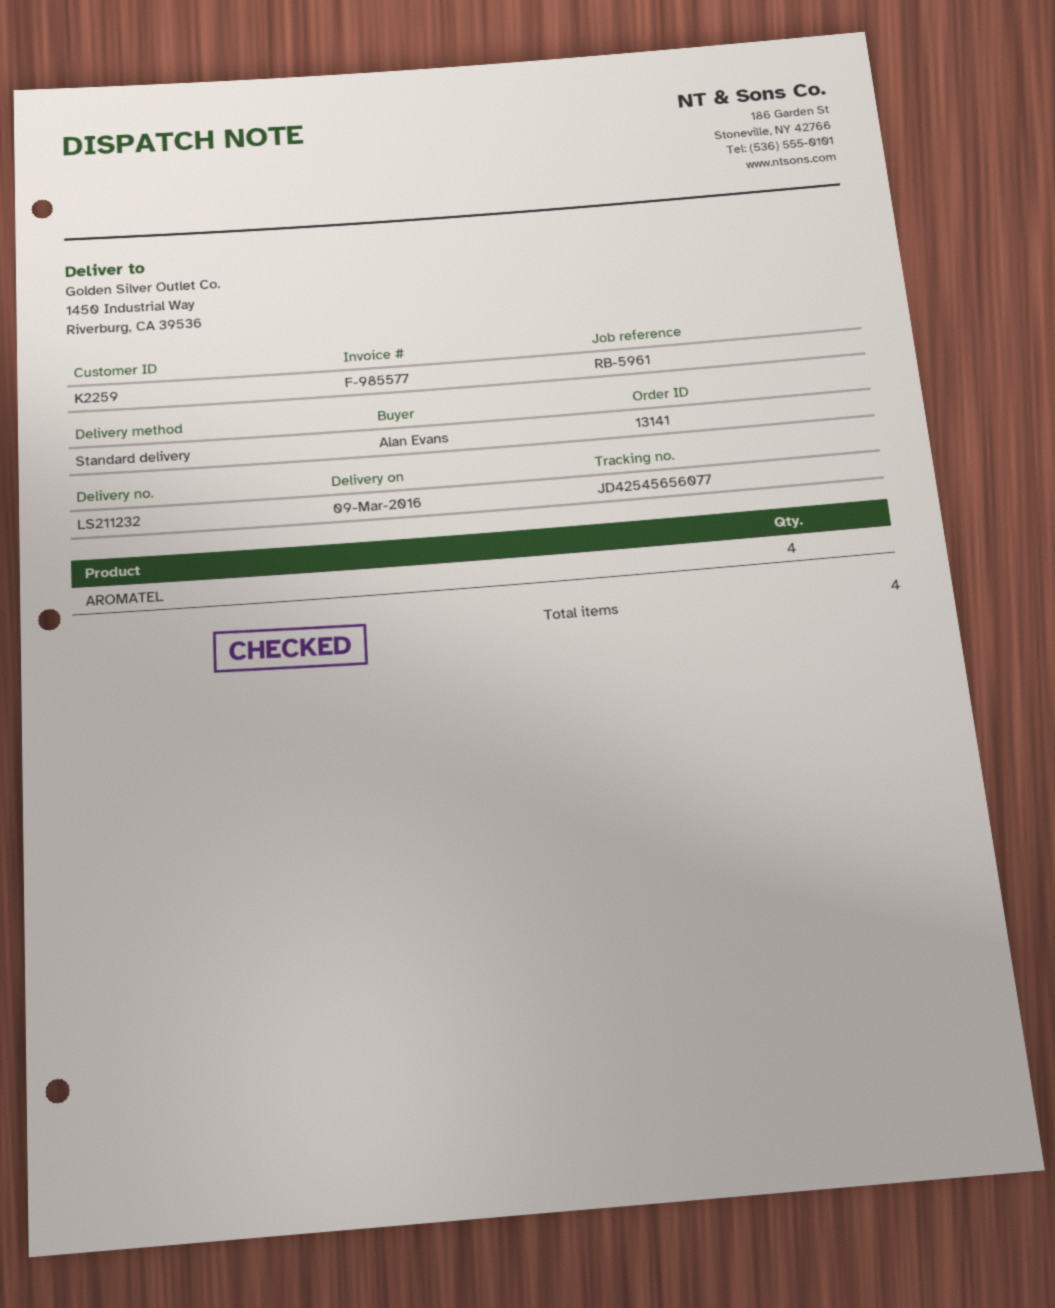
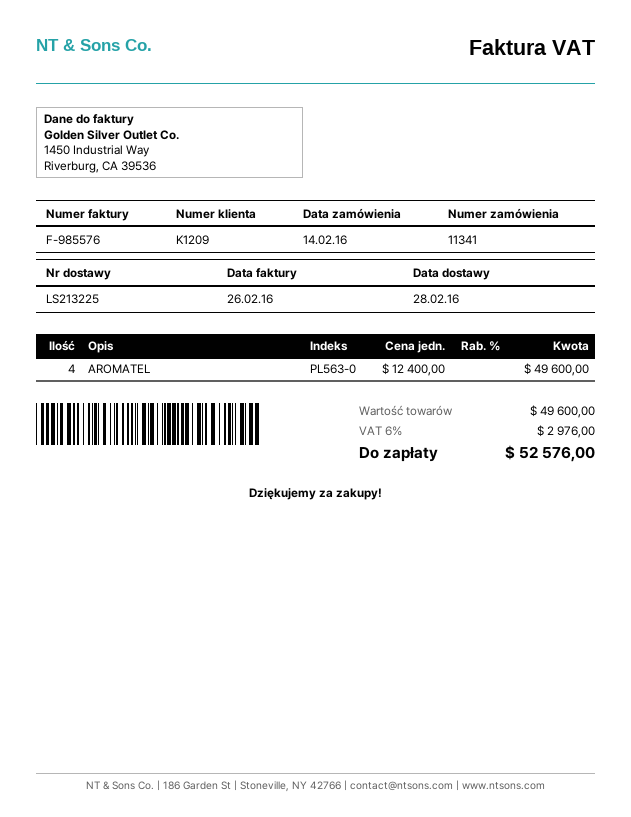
order number: 13141 -> 11341
delivery note number: LS211232 -> LS213225
delivery date: 2016-03-09 -> 2016-02-28
invoice number: F-985577 -> F-985576
customer number: K2259 -> K1209

